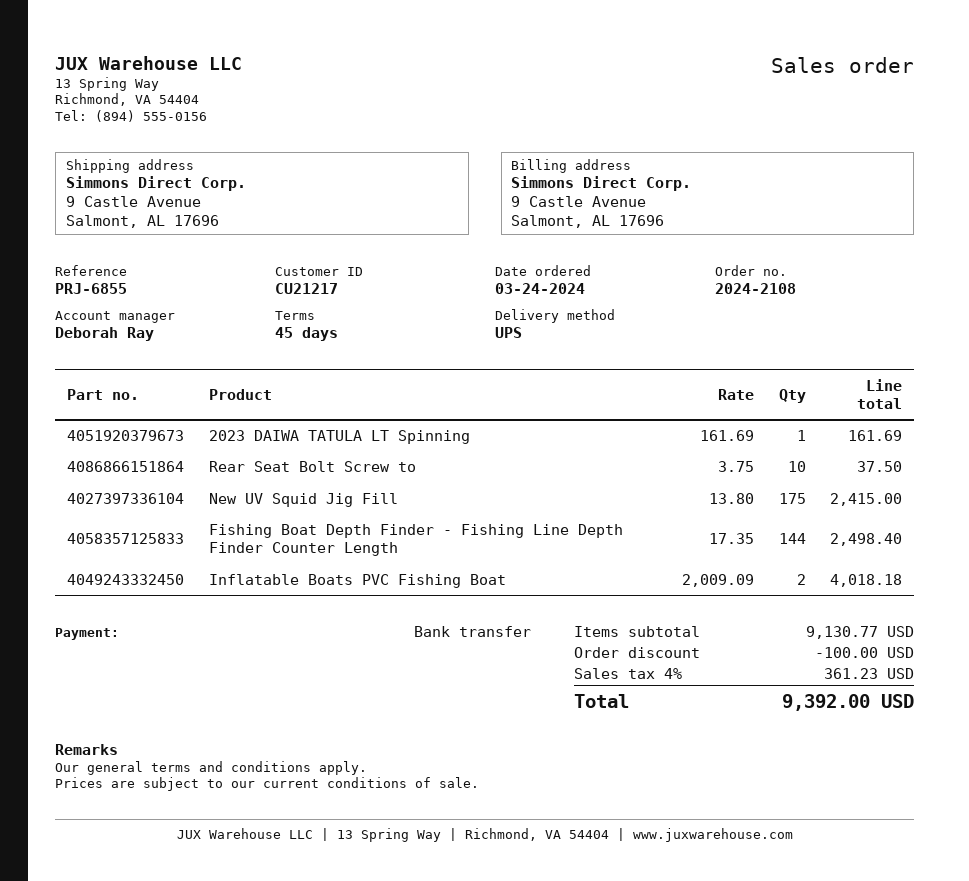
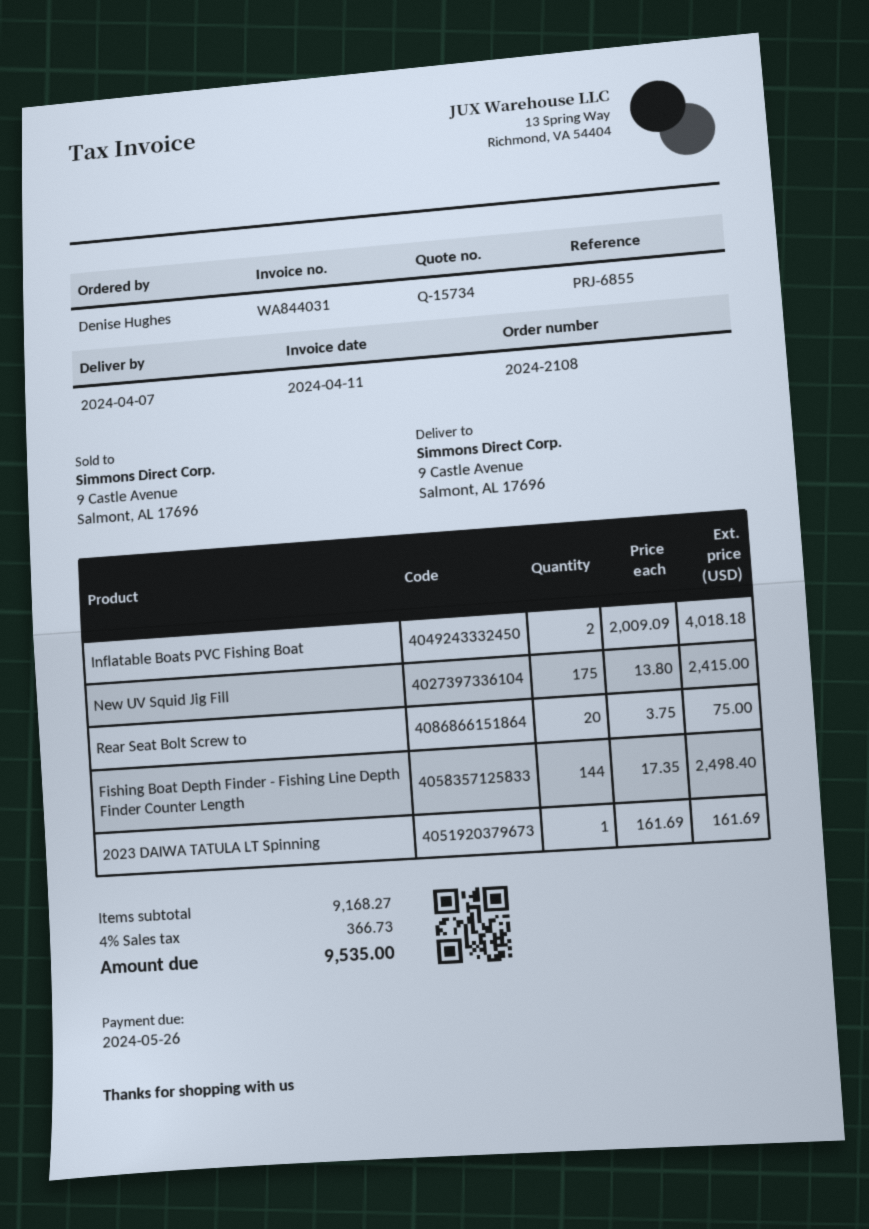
Rear Seat Bolt Screw to: 10 x 3.75 = 37.50 -> 20 x 3.75 = 75.00
subtotal: 9130.77 -> 9168.27
discount: 100.00 -> none
tax: 4% = 361.23 -> 4% = 366.73
total: 9392.00 -> 9535.00

